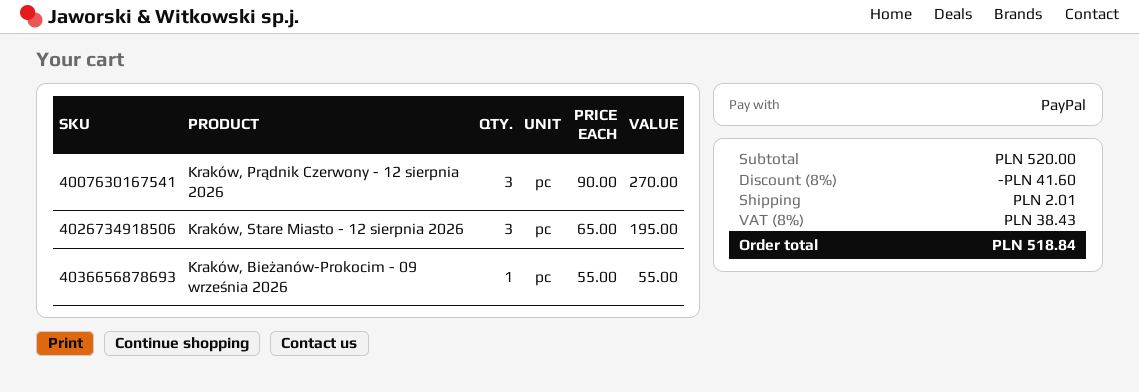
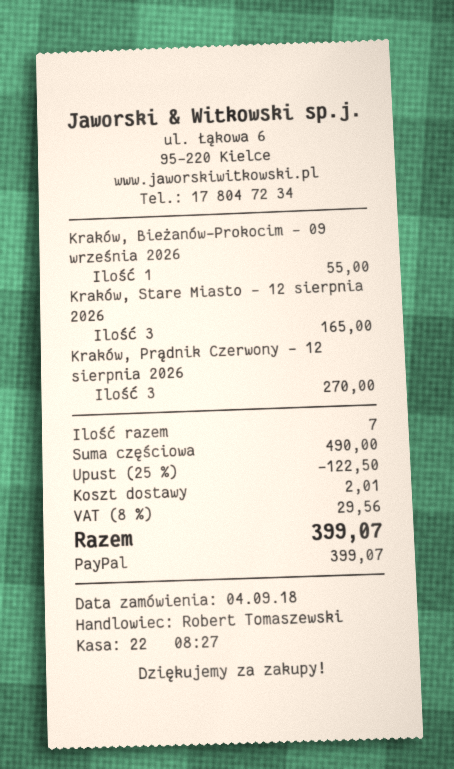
Kraków, Stare Miasto - 12 sierpnia 2026: 3 for 195.00 -> 3 for 165.00
subtotal: 520.00 -> 490.00
discount: 8% = 41.60 -> 25% = 122.50
tax: 8% = 38.43 -> 8% = 29.56
total: 518.84 -> 399.07

